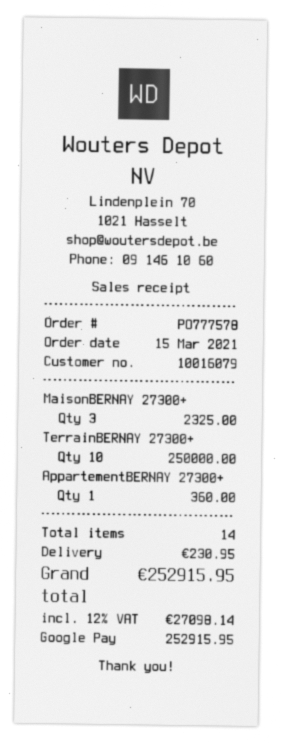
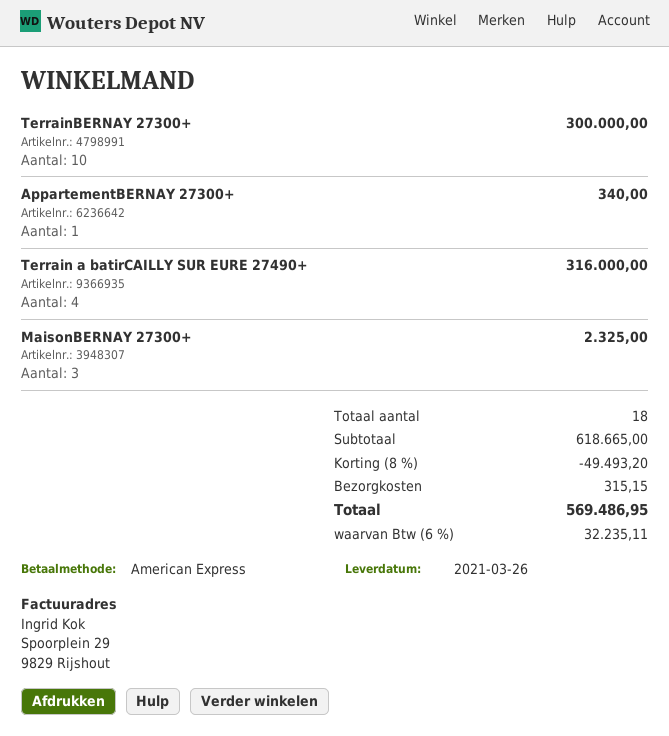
payment method: Google Pay -> American Express
TerrainBERNAY 27300+: 10 for 250000.00 -> 10 for 300000.00
AppartementBERNAY 27300+: 1 for 360.00 -> 1 for 340.00
Terrain a batirCAILLY SUR EURE 27490+: none -> 4 for 316000.00
total quantity: 14 -> 18
discount: none -> 8% = 49493.20
shipping: 230.95 -> 315.15
tax: 12% = 27098.14 -> 6% = 32235.11
total: 252915.95 -> 569486.95

